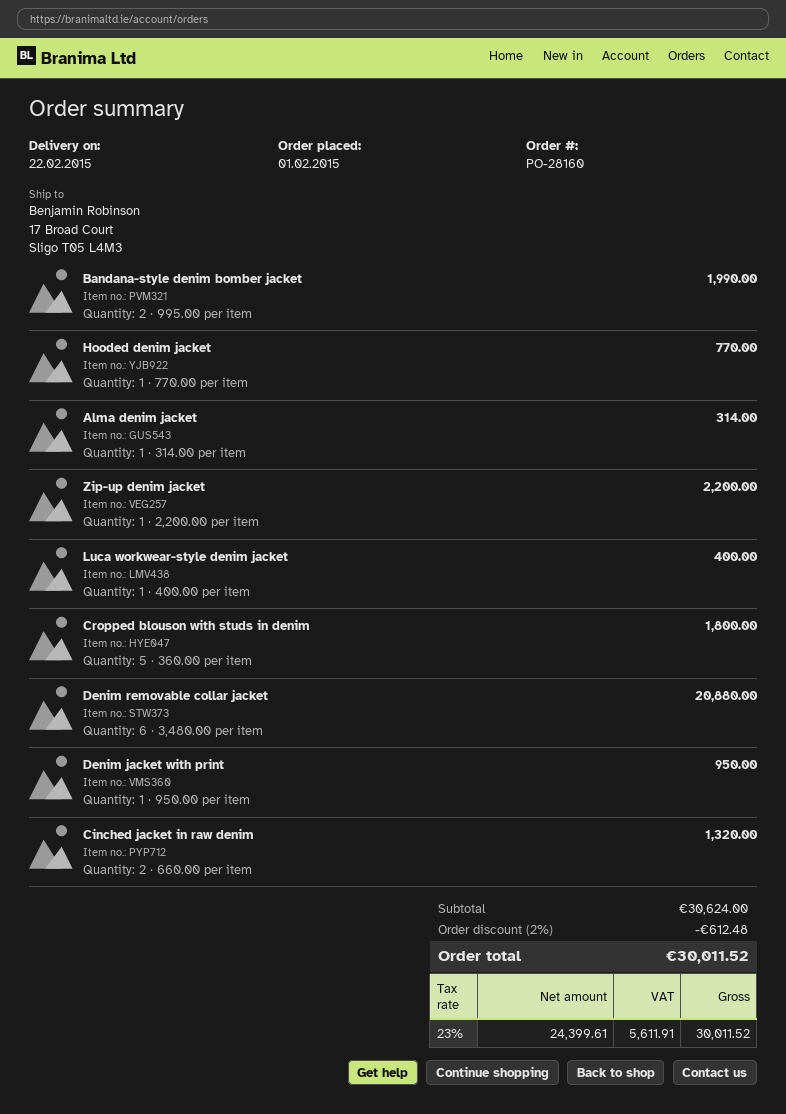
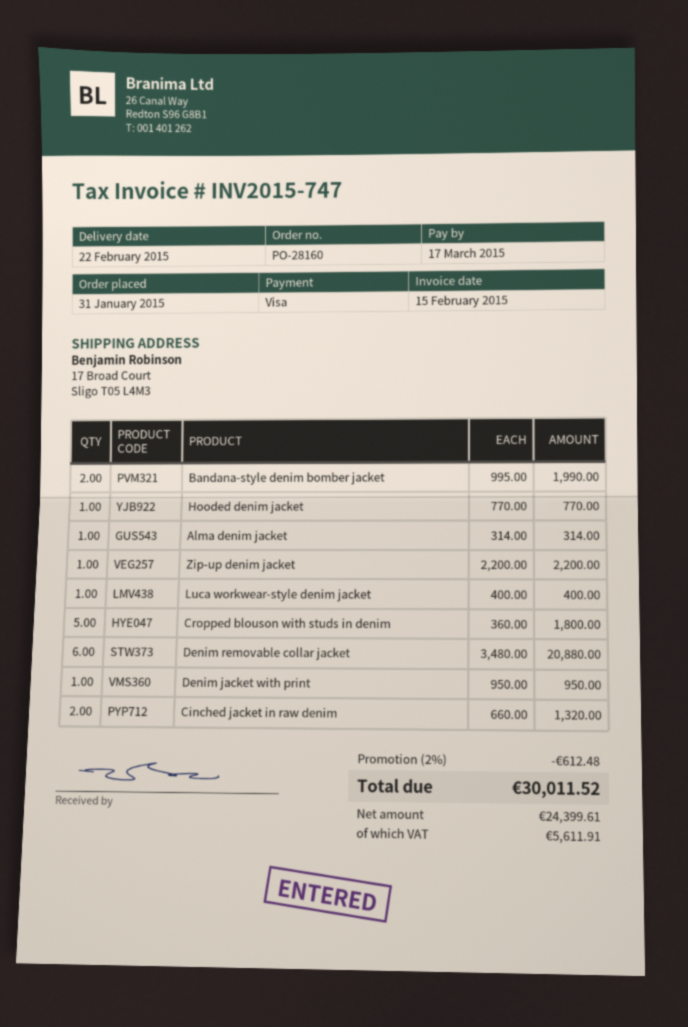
order date: 2015-02-01 -> 2015-01-31

